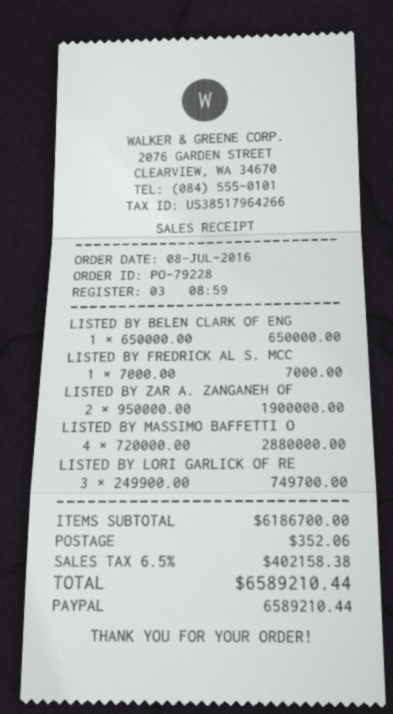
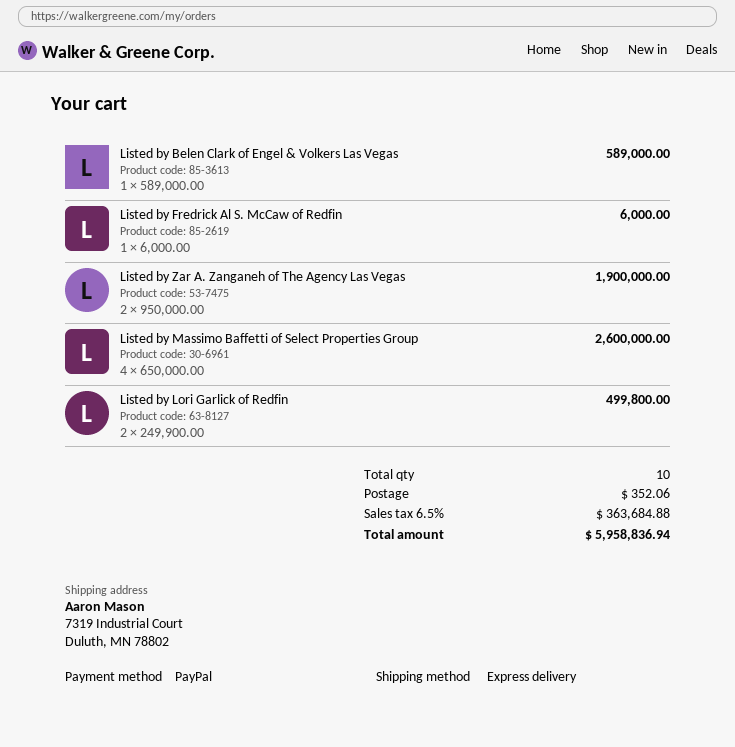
LISTED BY BELEN CLARK OF ENG: 1 x 650000.00 = 650000.00 -> 1 x 589000.00 = 589000.00
LISTED BY FREDRICK AL S. MCC: 1 x 7000.00 = 7000.00 -> 1 x 6000.00 = 6000.00
LISTED BY MASSIMO BAFFETTI O: 4 x 720000.00 = 2880000.00 -> 4 x 650000.00 = 2600000.00
LISTED BY LORI GARLICK OF RE: 3 x 249900.00 = 749700.00 -> 2 x 249900.00 = 499800.00
tax: 6.5% = 402158.38 -> 6.5% = 363684.88
total: 6589210.44 -> 5958836.94

